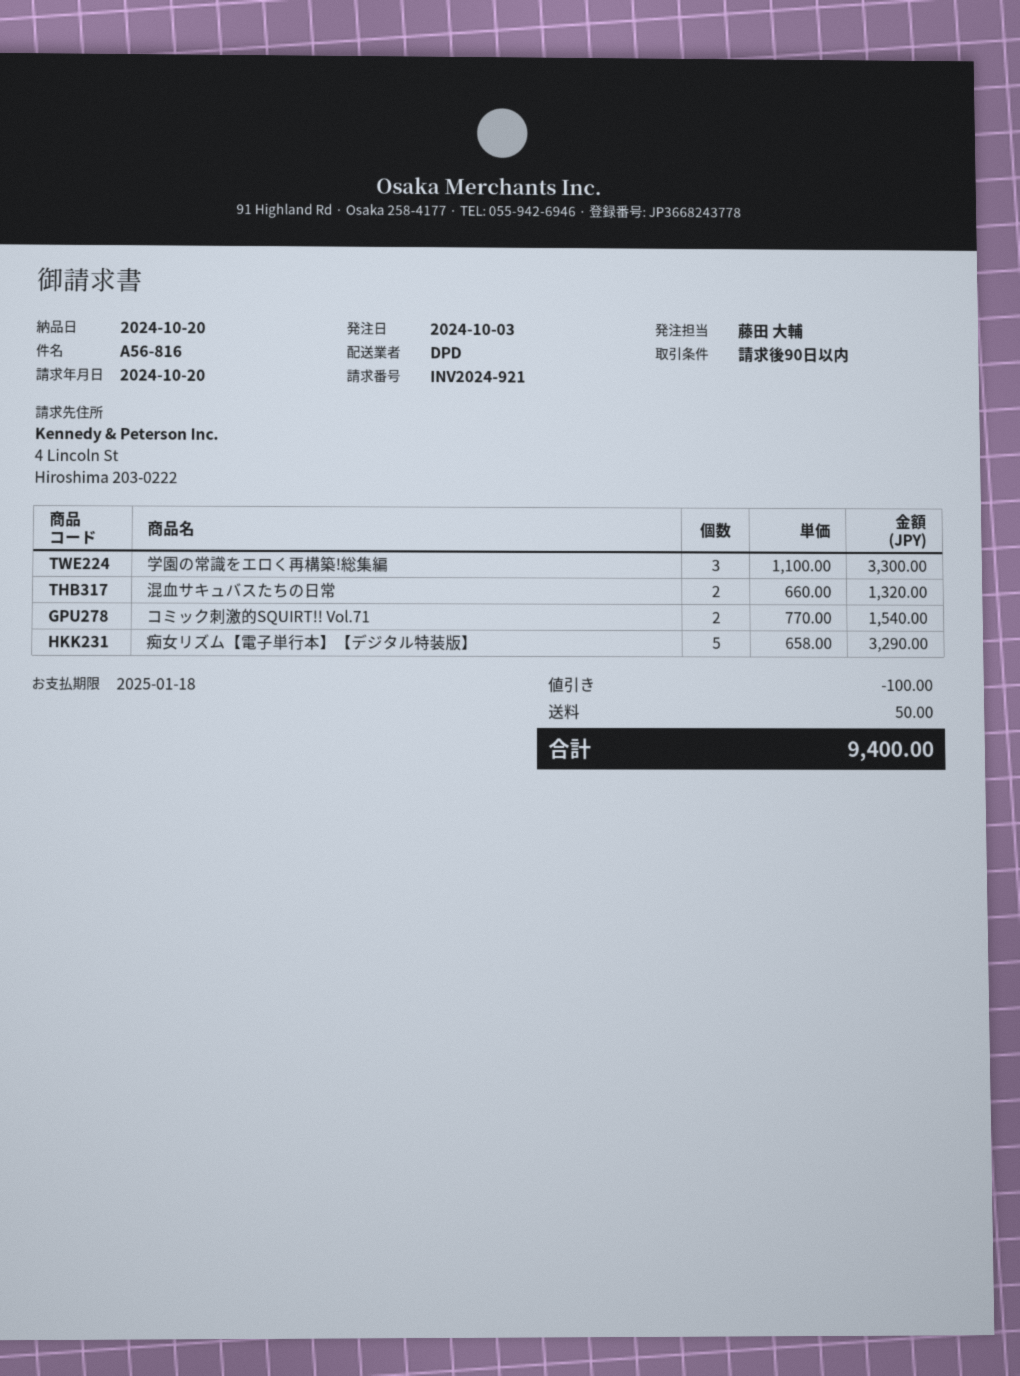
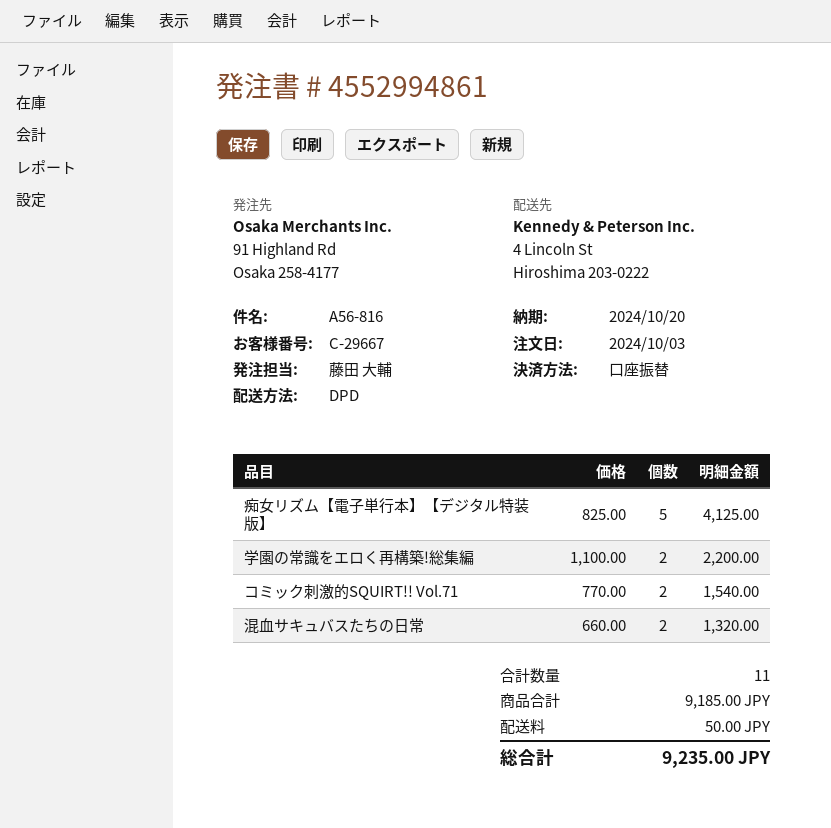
学園の常識をエロく再構築!総集編: 3 x 1100.00 = 3300.00 -> 2 x 1100.00 = 2200.00
痴女リズム【電子単行本】【デジタル特装版】: 5 x 658.00 = 3290.00 -> 5 x 825.00 = 4125.00
discount: 100.00 -> none
total: 9400.00 -> 9235.00

